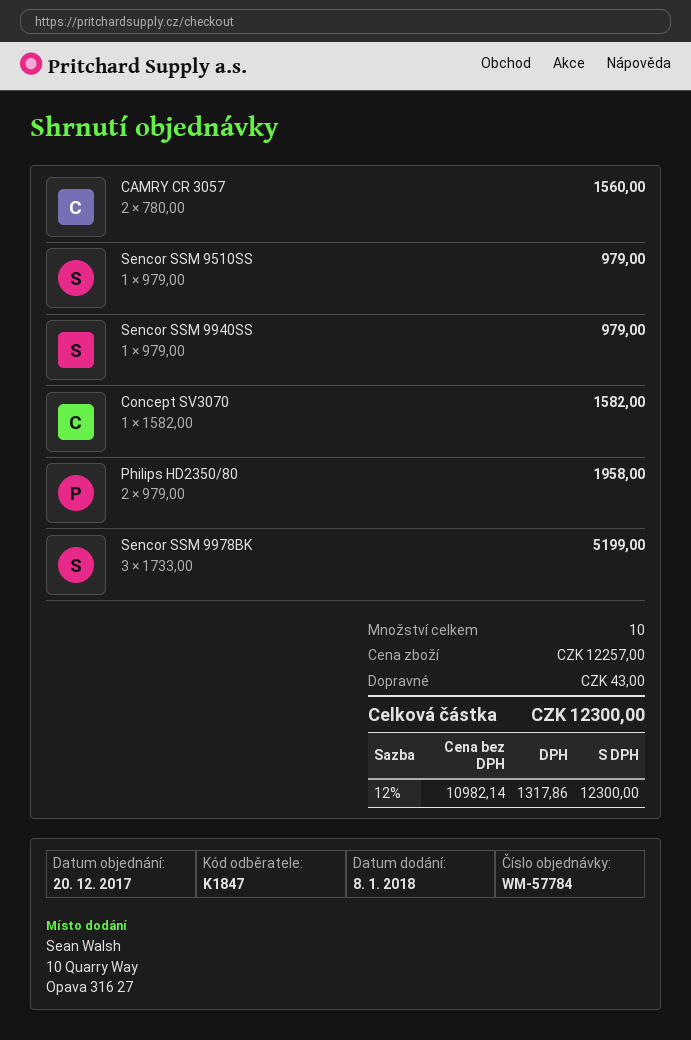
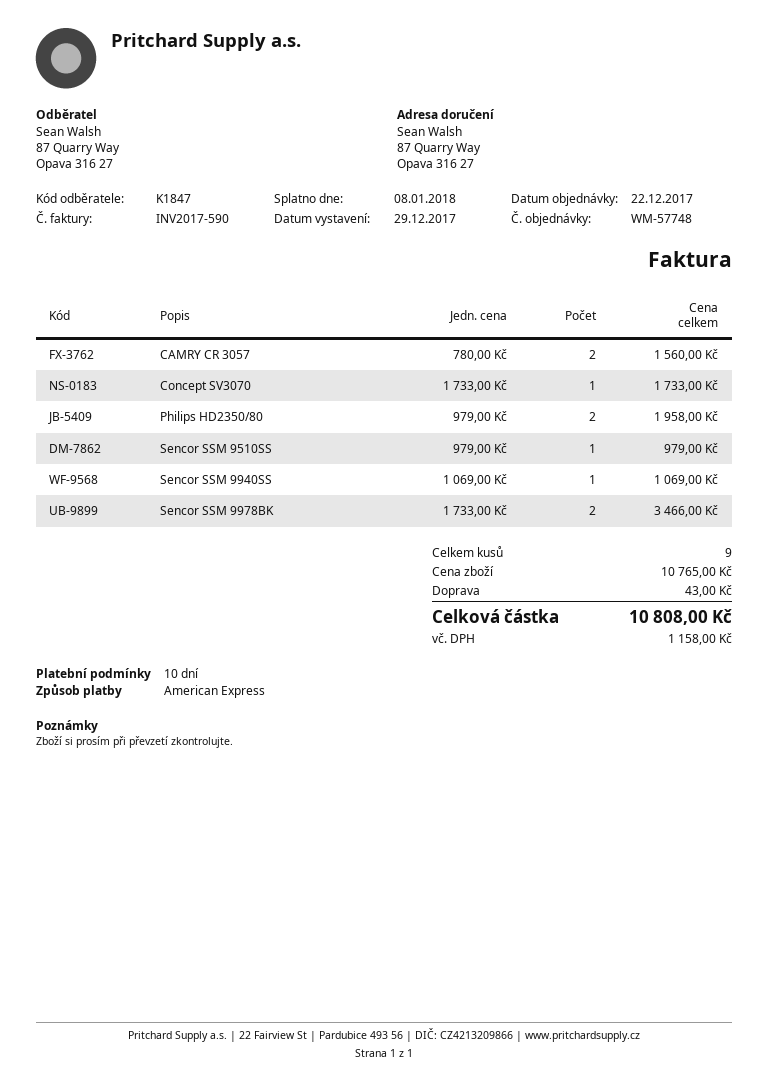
order number: WM-57784 -> WM-57748
order date: 2017-12-20 -> 2017-12-22
ship to: 10 Quarry Way, Opava 316 27 -> 87 Quarry Way, Opava 316 27
Sencor SSM 9940SS: 1 x 979.00 = 979.00 -> 1 x 1069.00 = 1069.00
Concept SV3070: 1 x 1582.00 = 1582.00 -> 1 x 1733.00 = 1733.00
Sencor SSM 9978BK: 3 x 1733.00 = 5199.00 -> 2 x 1733.00 = 3466.00
total quantity: 10 -> 9
subtotal: 12257.00 -> 10765.00
tax: 1317.86 -> 1158.00
total: 12300.00 -> 10808.00

